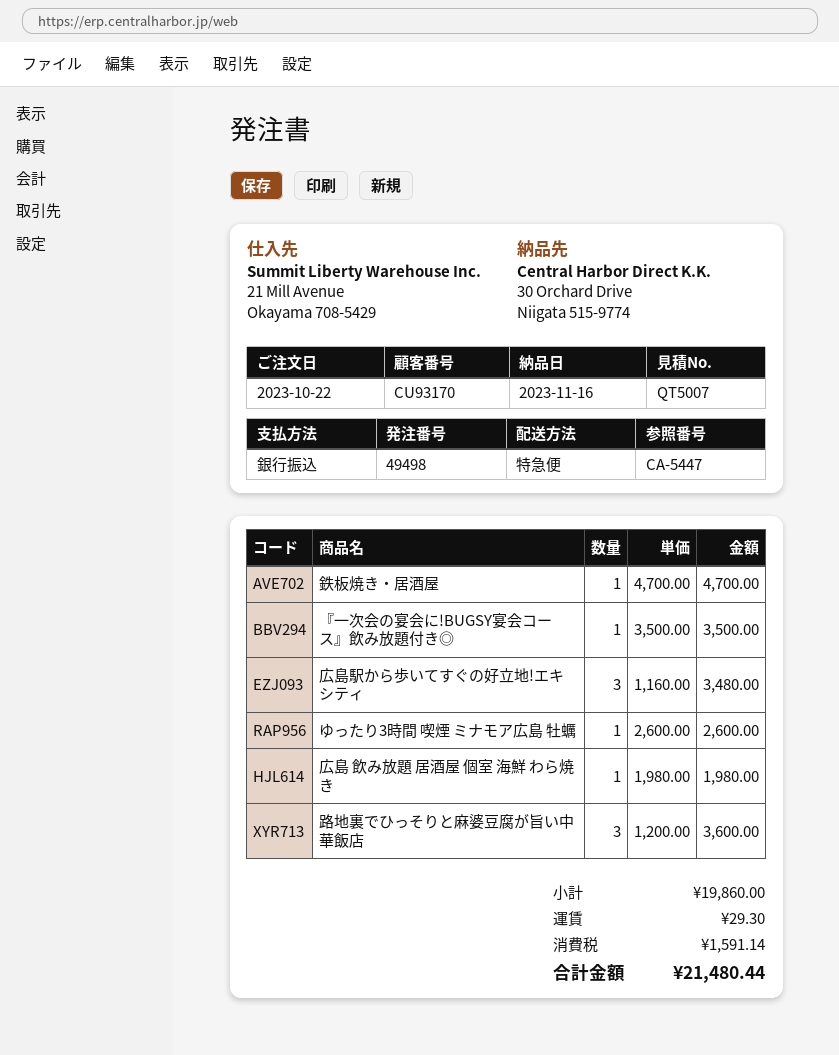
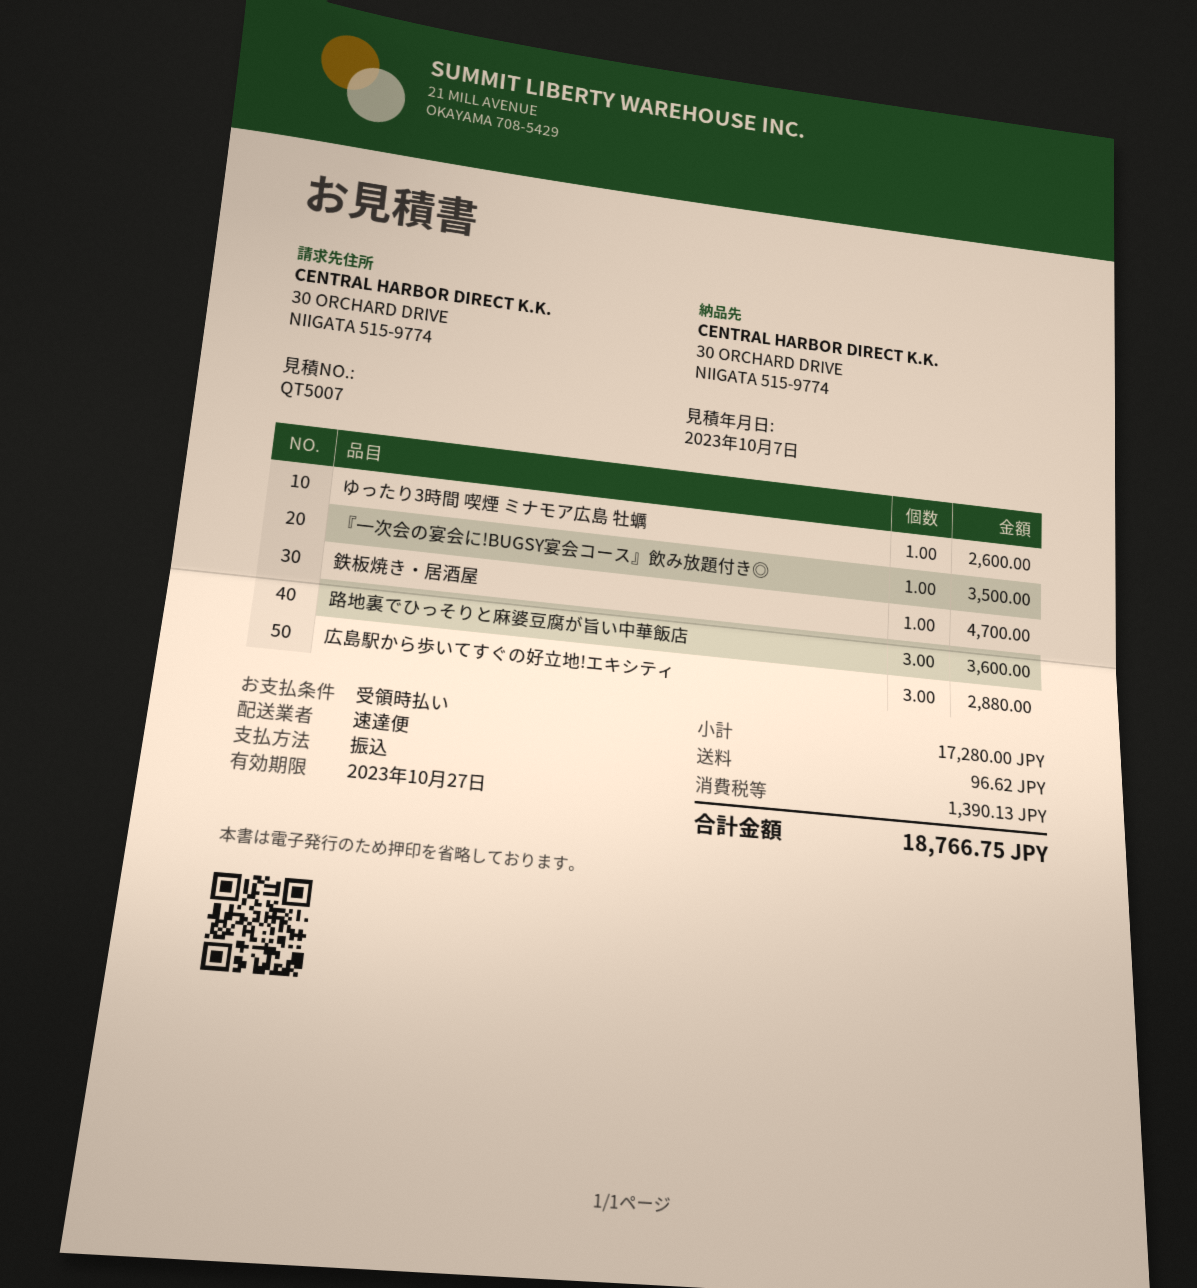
広島駅から歩いてすぐの好立地!エキシティ: 3 for 3480.00 -> 3 for 2880.00
広島 飲み放題 居酒屋 個室 海鮮 わら焼き: 1 for 1980.00 -> none
subtotal: 19860.00 -> 17280.00
shipping: 29.30 -> 96.62
tax: 1591.14 -> 1390.13
total: 21480.44 -> 18766.75

